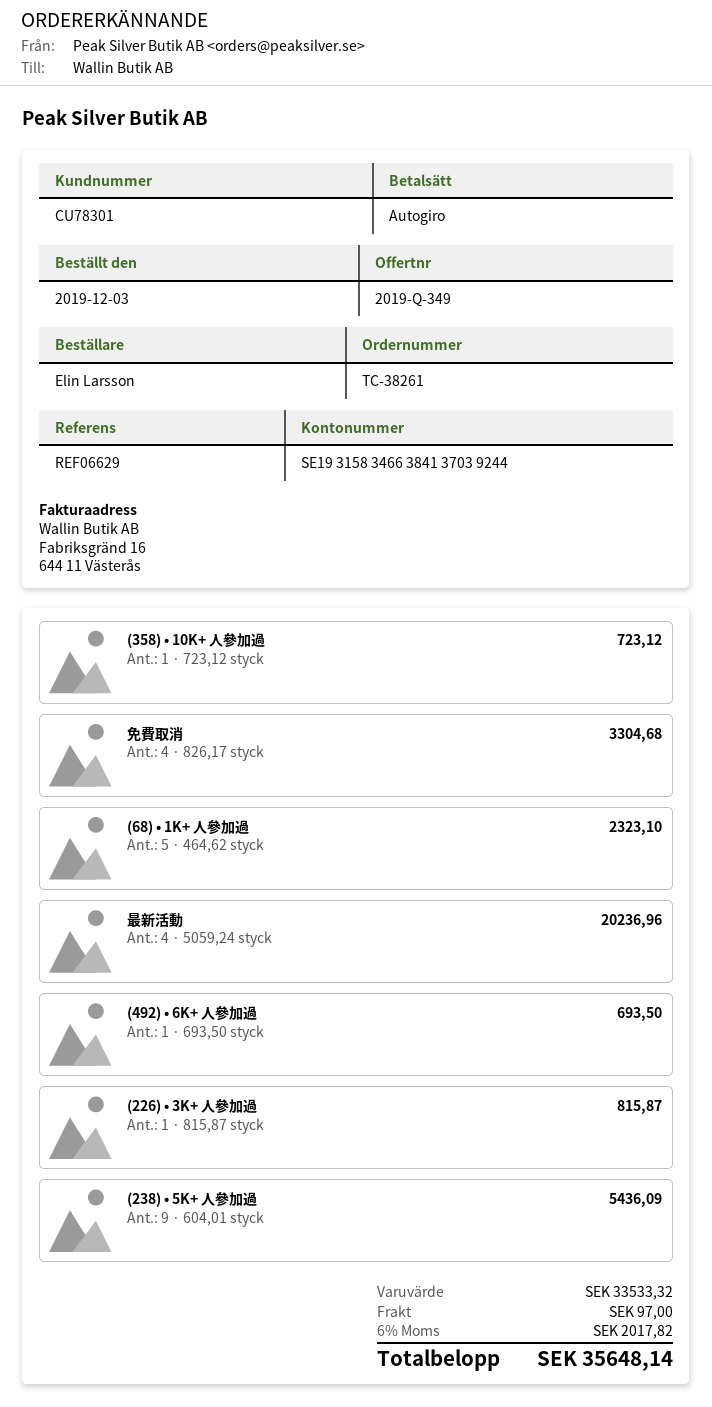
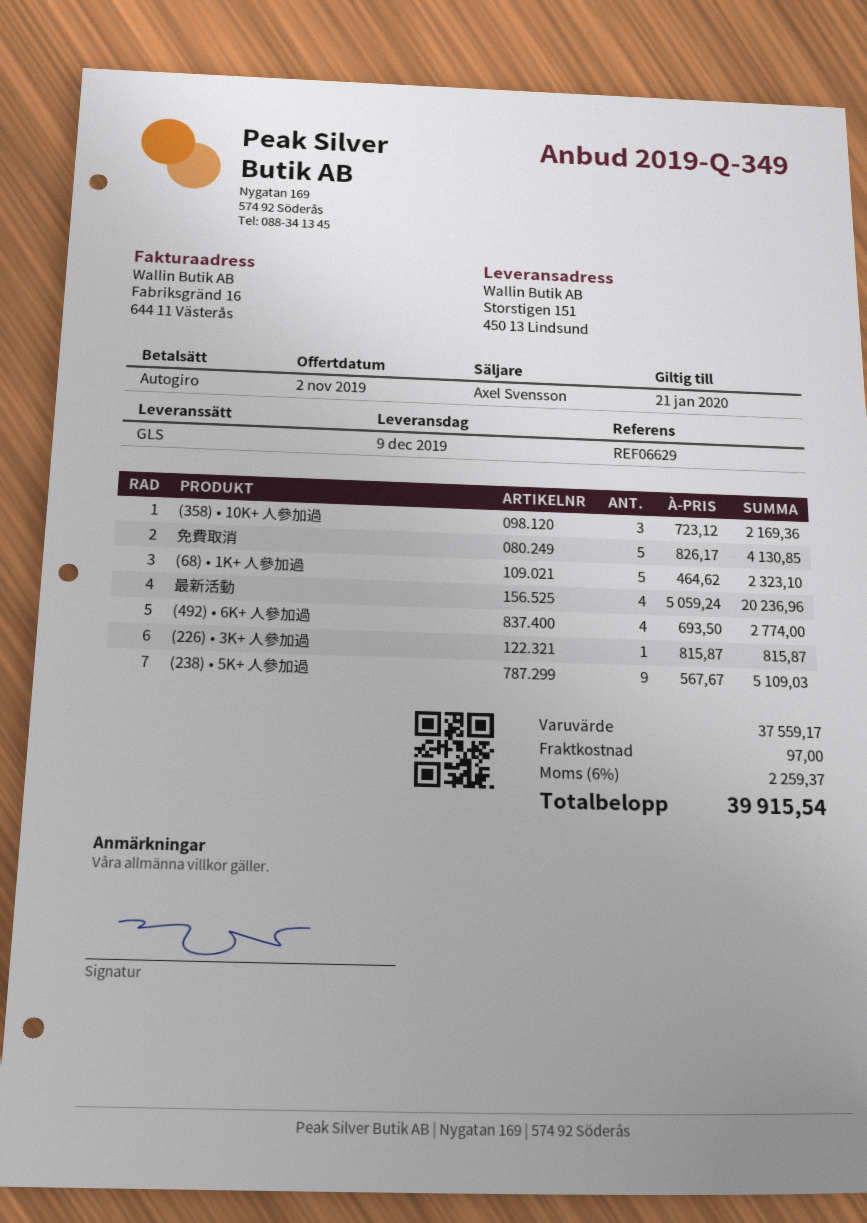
(358) • 10K+ 人參加過: 1 x 723.12 = 723.12 -> 3 x 723.12 = 2169.36
免費取消: 4 x 826.17 = 3304.68 -> 5 x 826.17 = 4130.85
(492) • 6K+ 人參加過: 1 x 693.50 = 693.50 -> 4 x 693.50 = 2774.00
(238) • 5K+ 人參加過: 9 x 604.01 = 5436.09 -> 9 x 567.67 = 5109.03
subtotal: 33533.32 -> 37559.17
tax: 6% = 2017.82 -> 6% = 2259.37
total: 35648.14 -> 39915.54

